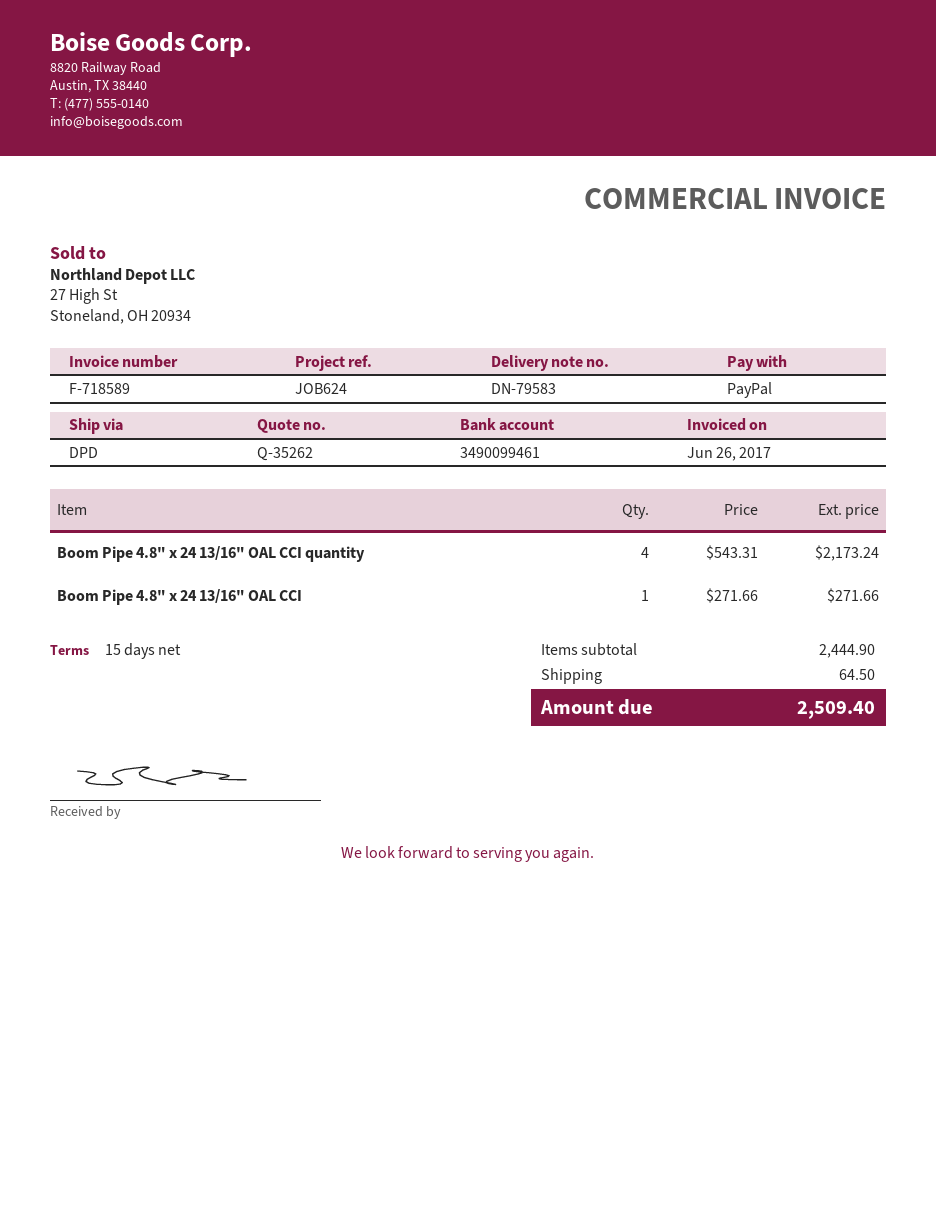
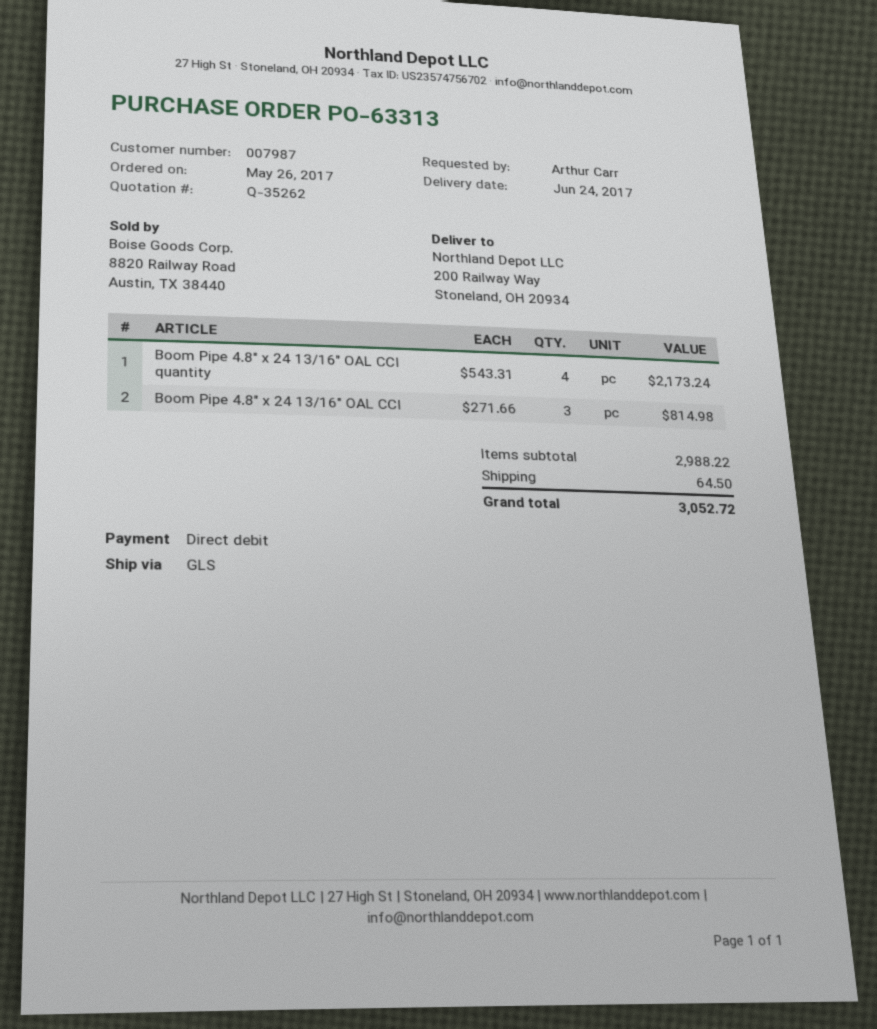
payment method: PayPal -> direct debit
shipping method: DPD -> GLS
Boom Pipe 4.8" x 24 13/16" OAL CCI: 1 x 271.66 = 271.66 -> 3 x 271.66 = 814.98
subtotal: 2444.90 -> 2988.22
total: 2509.40 -> 3052.72

